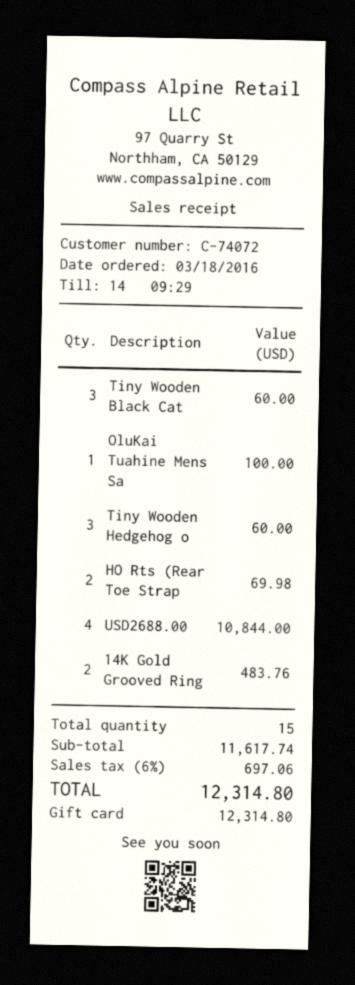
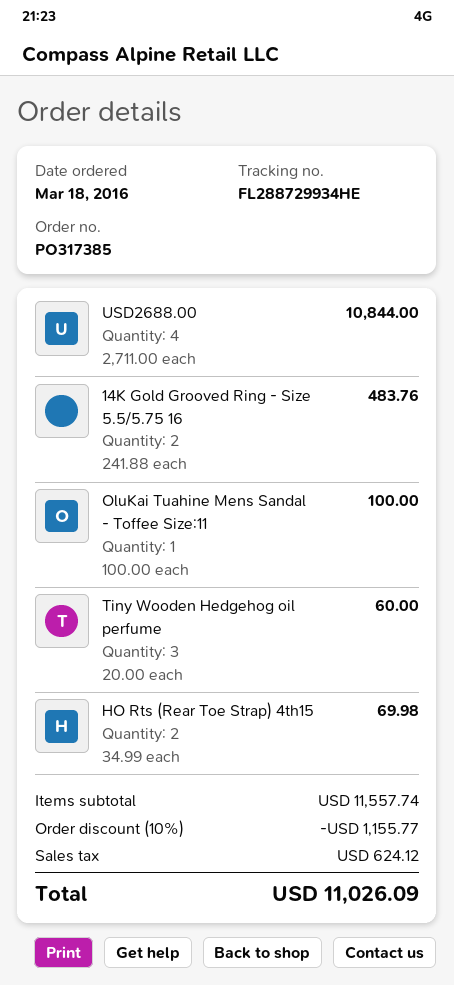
Tiny Wooden Black Cat: 3 for 60.00 -> none
subtotal: 11617.74 -> 11557.74
discount: none -> 10% = 1155.77
tax: 697.06 -> 624.12
total: 12314.80 -> 11026.09

